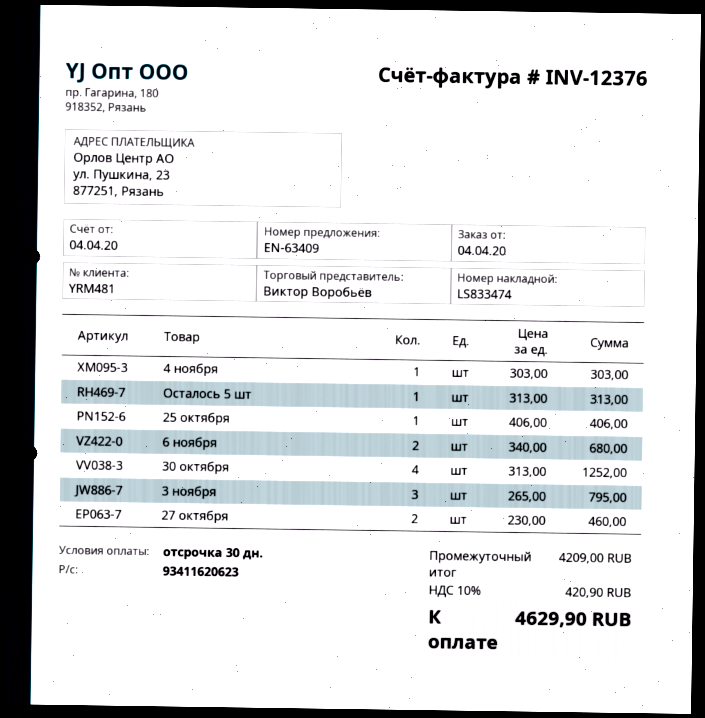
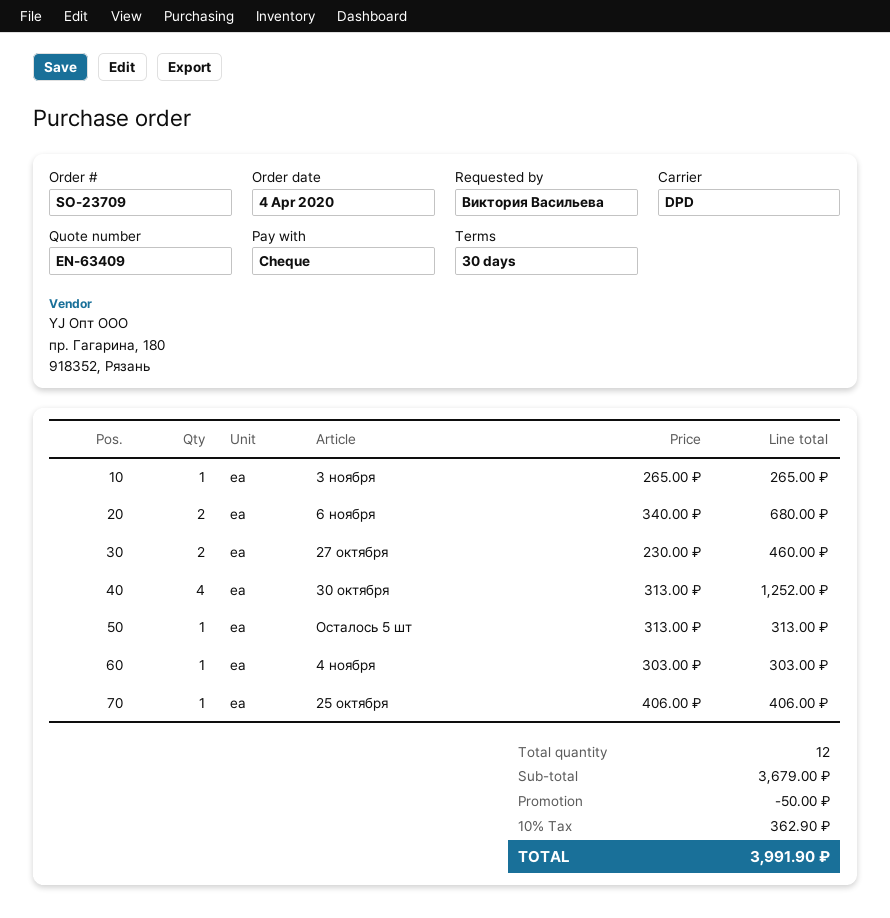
3 ноября: 3 x 265.00 = 795.00 -> 1 x 265.00 = 265.00
subtotal: 4209.00 -> 3679.00
discount: none -> 50.00
tax: 10% = 420.90 -> 10% = 362.90
total: 4629.90 -> 3991.90

